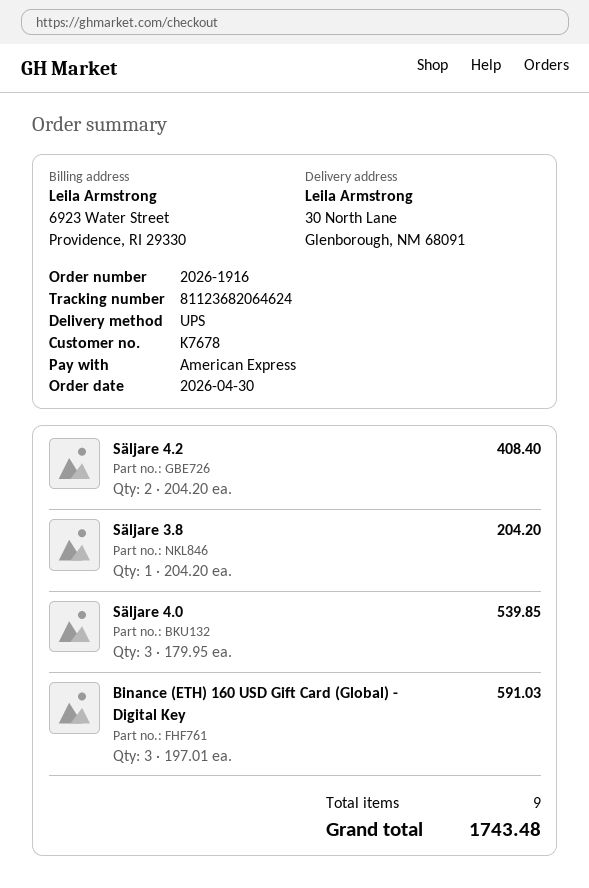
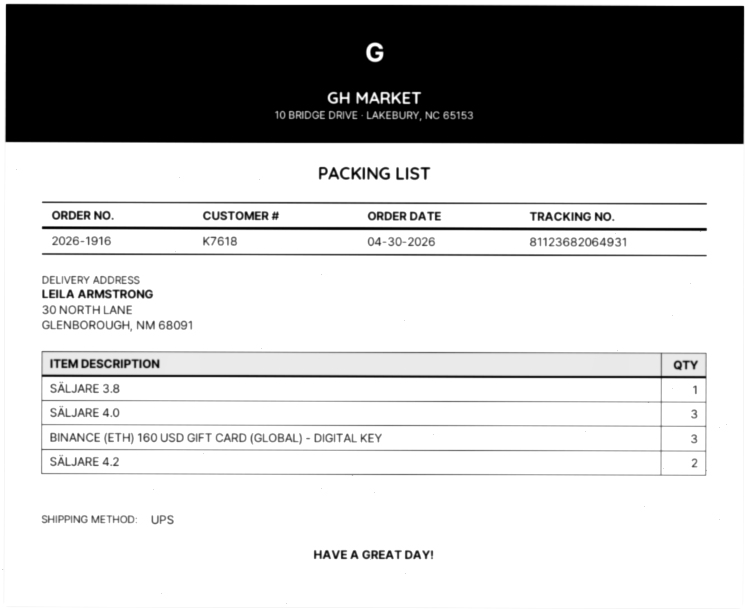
customer number: K7678 -> K7618
tracking number: 81123682064624 -> 81123682064931

